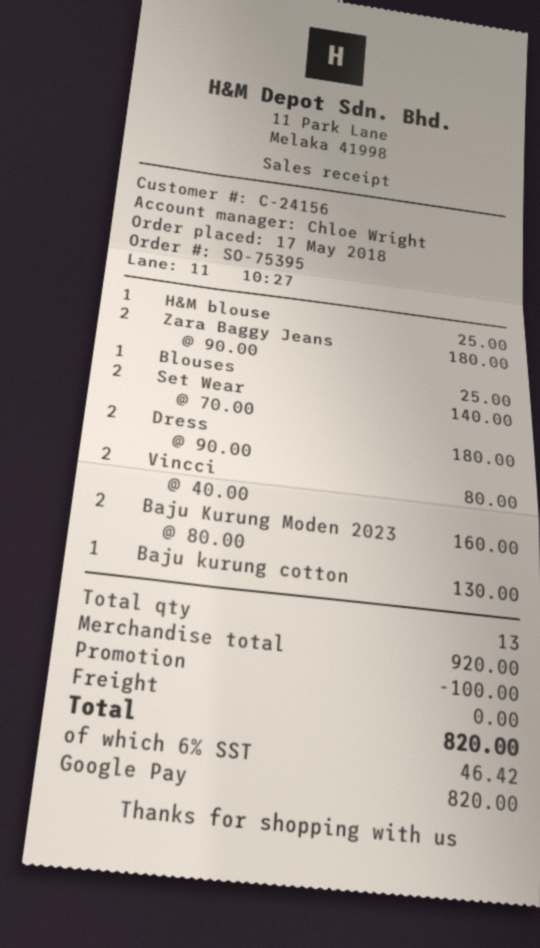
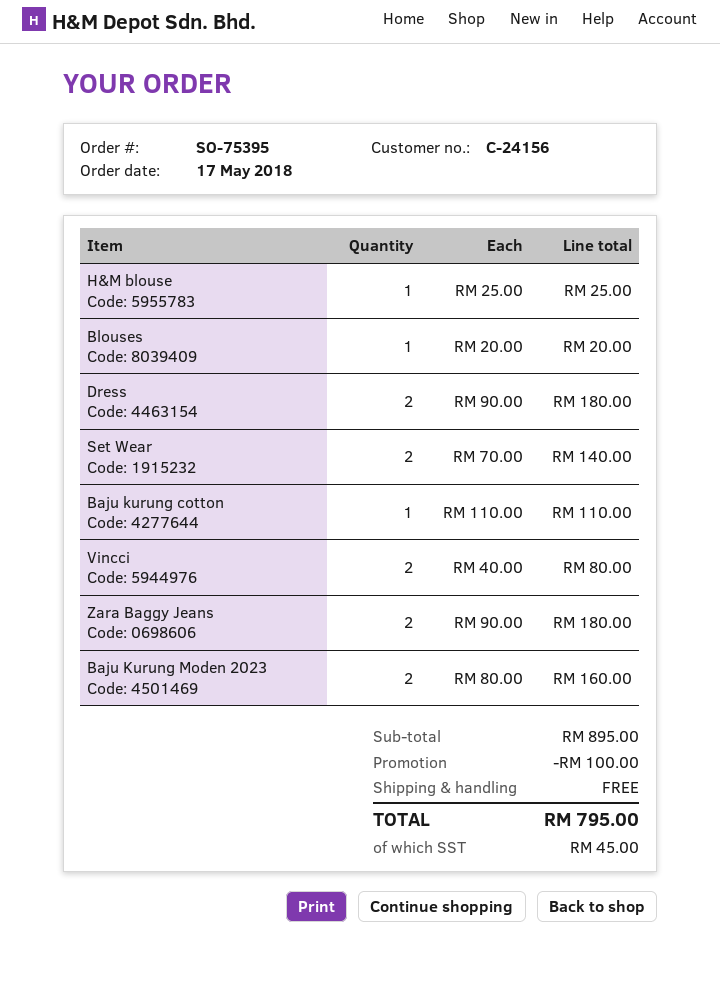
Blouses: 1 x 25.00 = 25.00 -> 1 x 20.00 = 20.00
Baju kurung cotton: 1 x 130.00 = 130.00 -> 1 x 110.00 = 110.00
subtotal: 920.00 -> 895.00
tax: 46.42 -> 45.00
total: 820.00 -> 795.00

